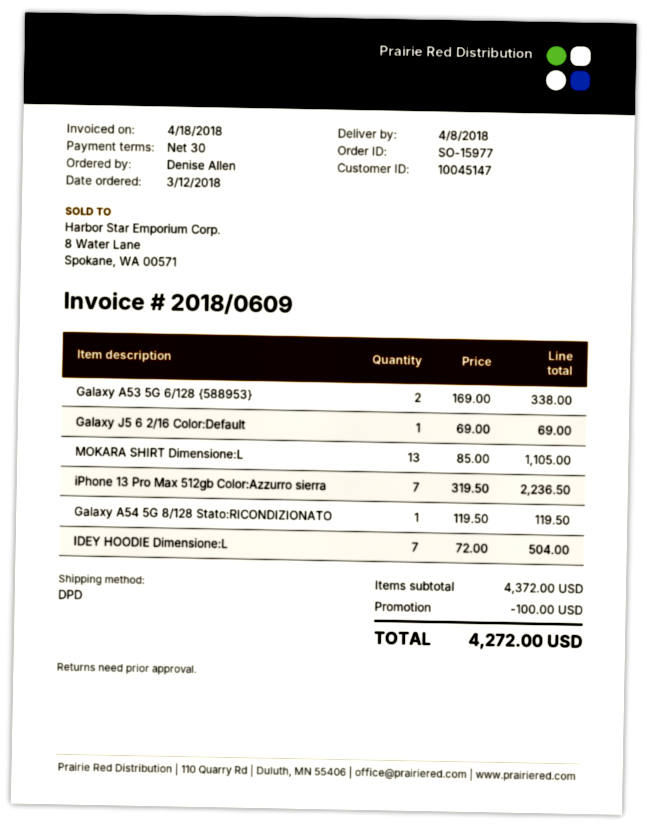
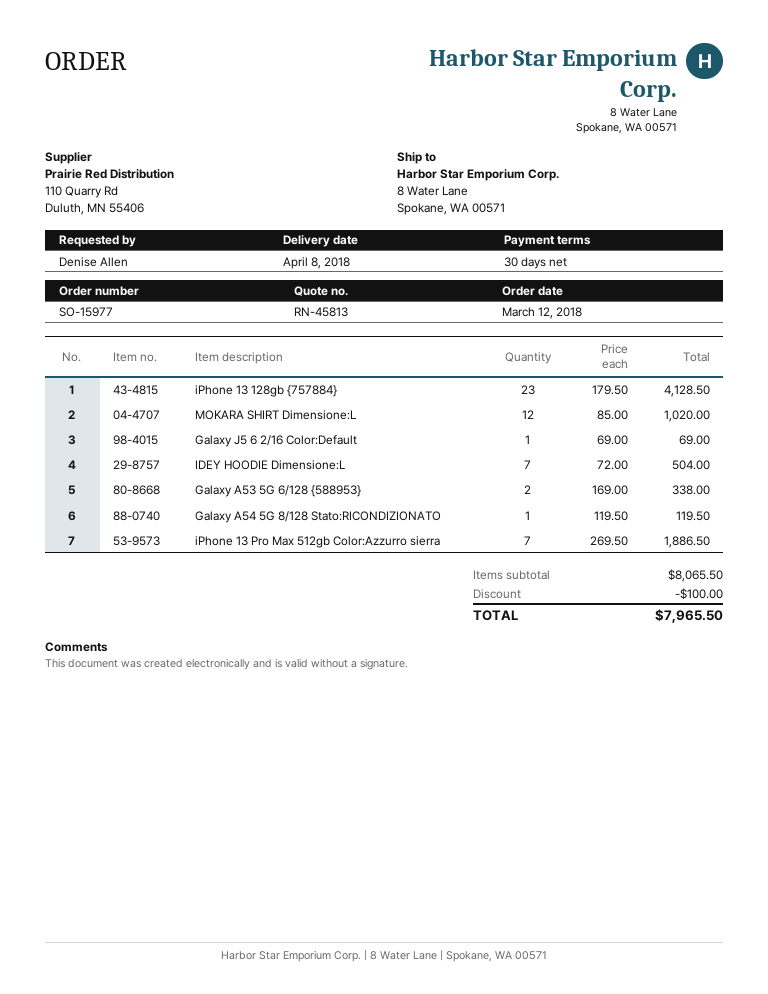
MOKARA SHIRT Dimensione:L: 13 x 85.00 = 1105.00 -> 12 x 85.00 = 1020.00
iPhone 13 Pro Max 512gb Color:Azzurro sierra: 7 x 319.50 = 2236.50 -> 7 x 269.50 = 1886.50
iPhone 13 128gb {757884}: none -> 23 x 179.50 = 4128.50
subtotal: 4372.00 -> 8065.50
total: 4272.00 -> 7965.50

